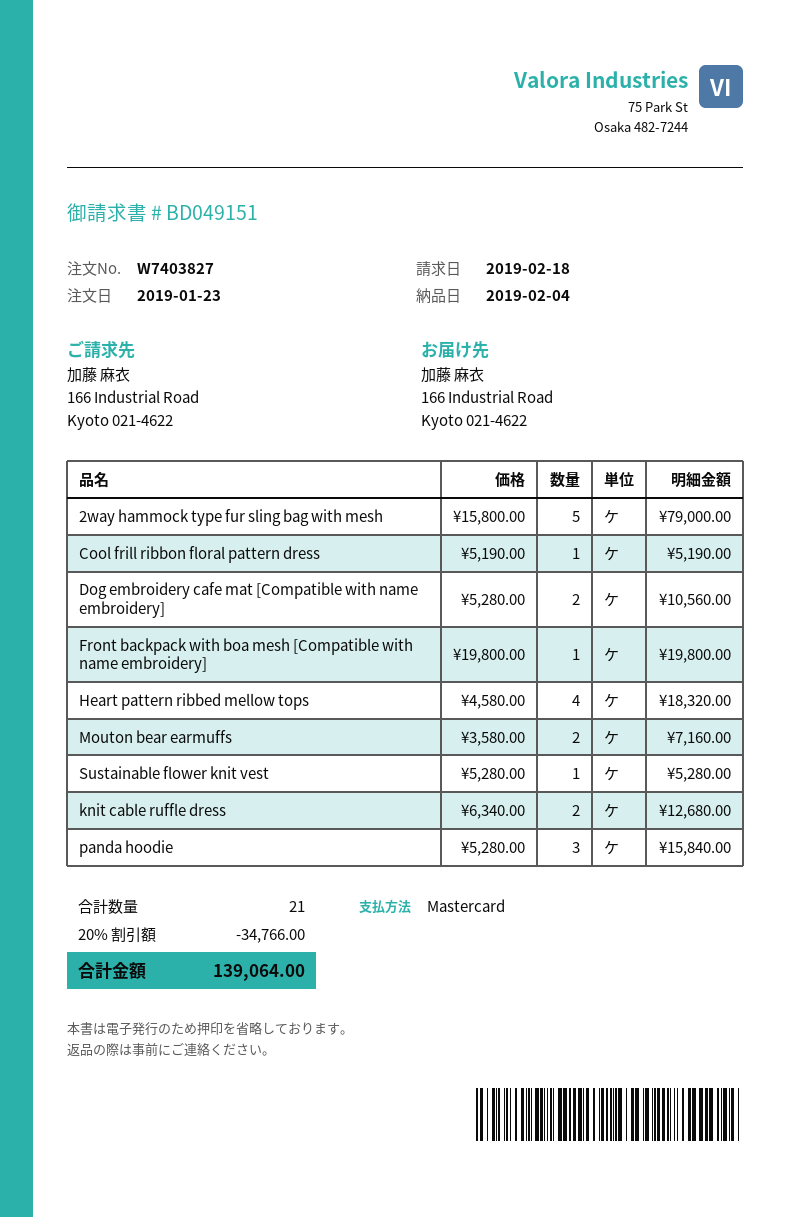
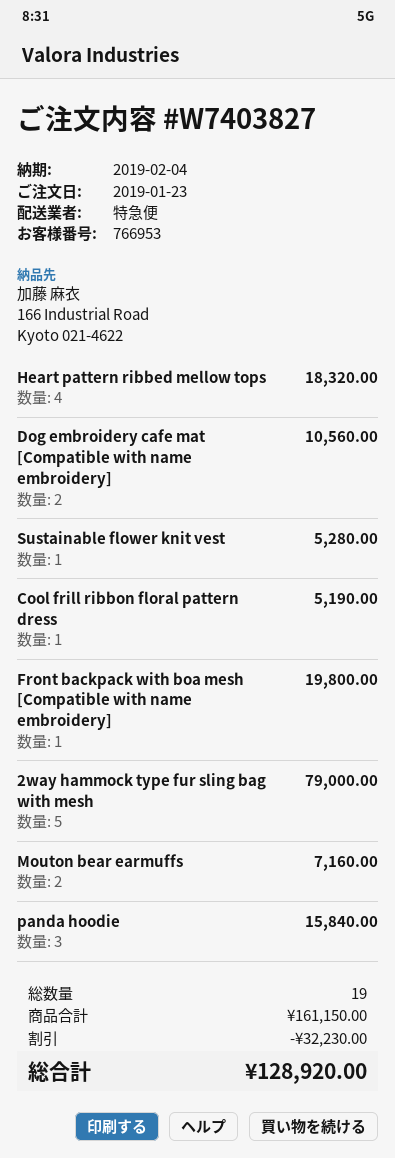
knit cable ruffle dress: 2 for 12680.00 -> none
total quantity: 21 -> 19
discount: 34766.00 -> 32230.00
total: 139064.00 -> 128920.00

